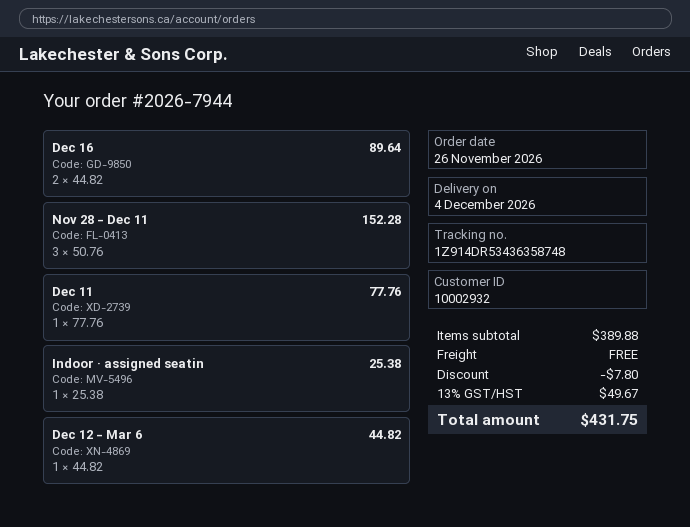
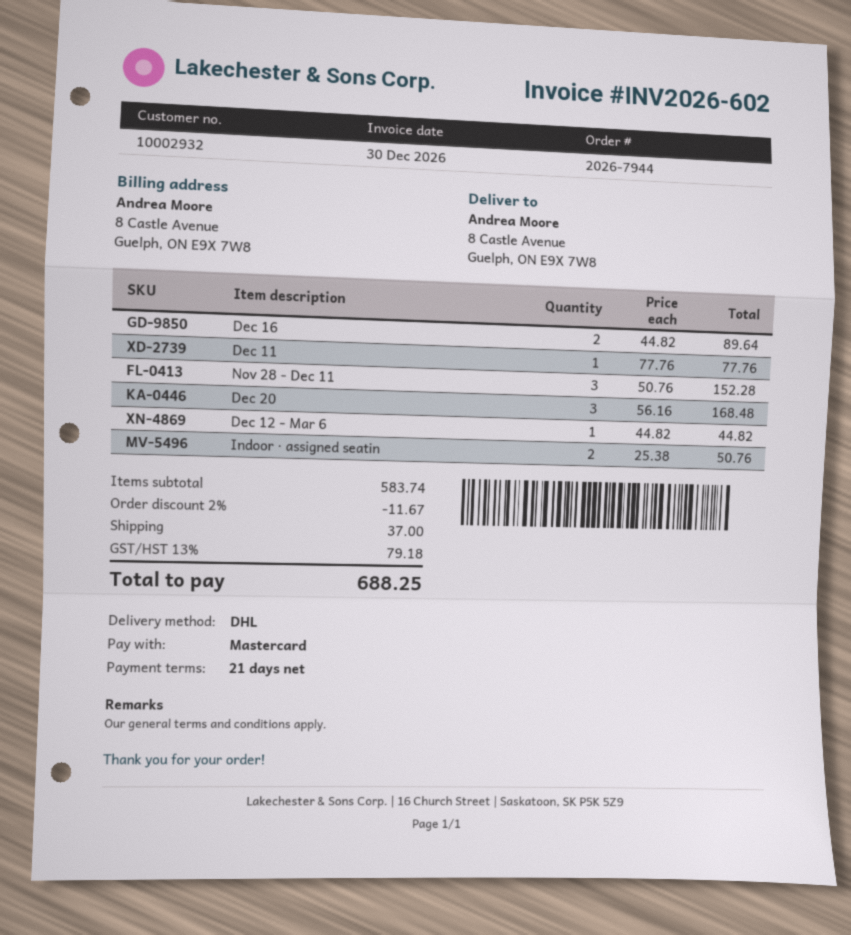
Indoor · assigned seatin: 1 x 25.38 = 25.38 -> 2 x 25.38 = 50.76
Dec 20: none -> 3 x 56.16 = 168.48
subtotal: 389.88 -> 583.74
discount: 7.80 -> 11.67
shipping: 0.00 -> 37.00
tax: 13% = 49.67 -> 13% = 79.18
total: 431.75 -> 688.25

